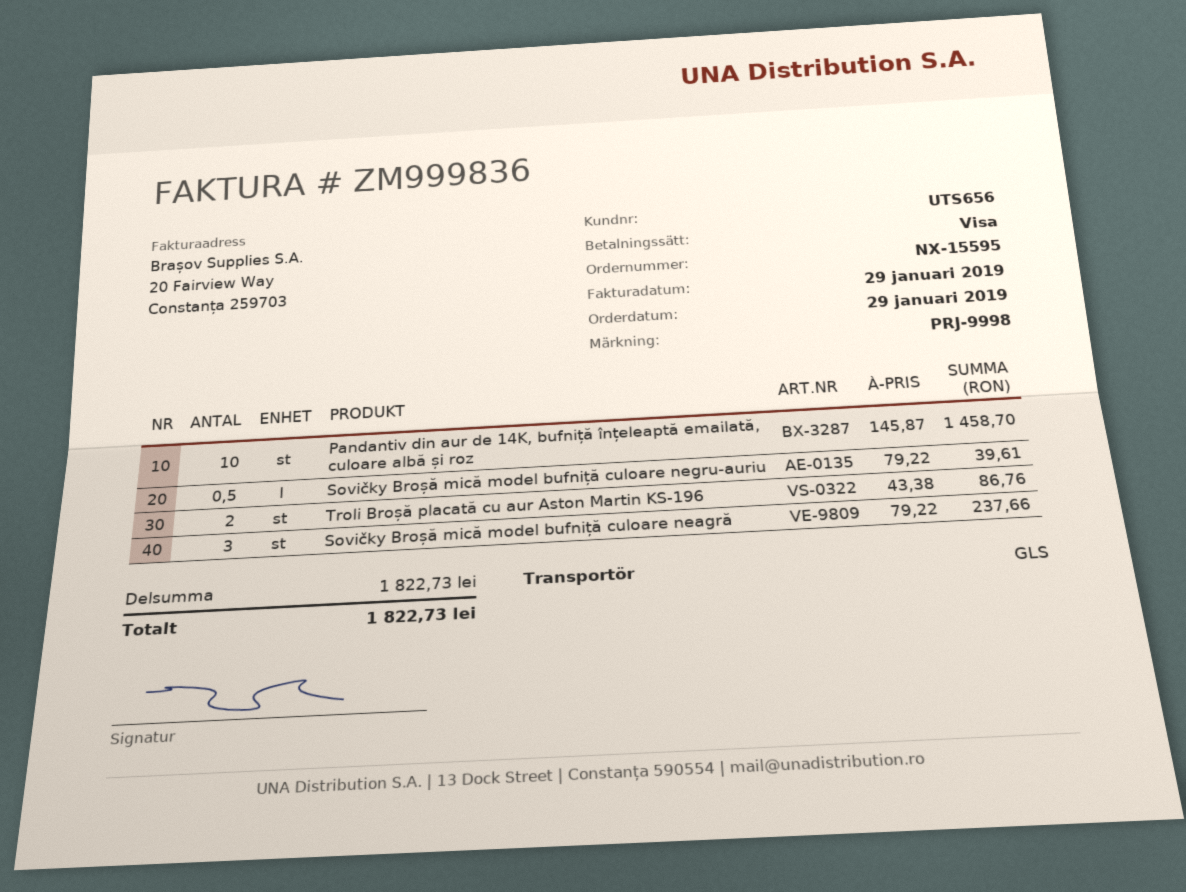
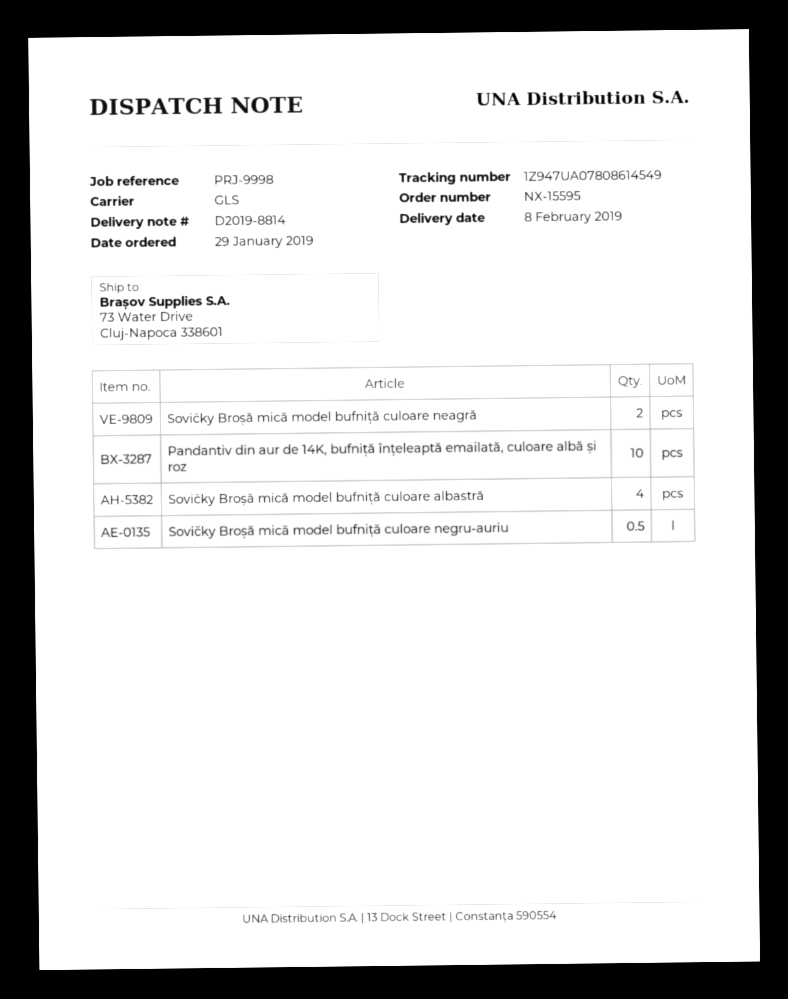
Troli Broșă placată cu aur Aston Martin KS-196: 2 -> none
Sovičky Broșă mică model bufniță culoare neagră: 3 -> 2
Sovičky Broșă mică model bufniță culoare albastră: none -> 4

